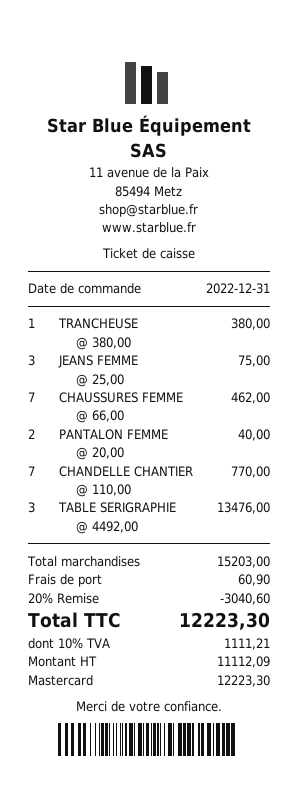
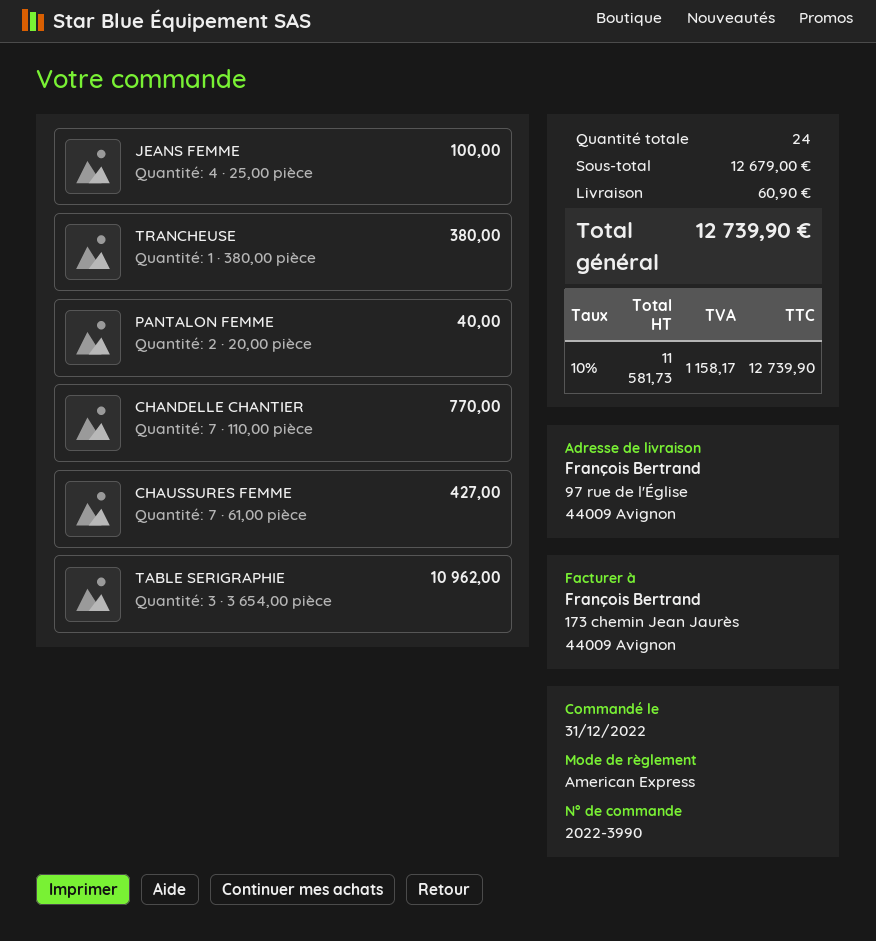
payment method: Mastercard -> American Express
JEANS FEMME: 3 x 25.00 = 75.00 -> 4 x 25.00 = 100.00
CHAUSSURES FEMME: 7 x 66.00 = 462.00 -> 7 x 61.00 = 427.00
TABLE SERIGRAPHIE: 3 x 4492.00 = 13476.00 -> 3 x 3654.00 = 10962.00
subtotal: 15203.00 -> 12679.00
discount: 20% = 3040.60 -> none
net: 11112.09 -> 11581.73
tax: 10% = 1111.21 -> 10% = 1158.17
total: 12223.30 -> 12739.90

